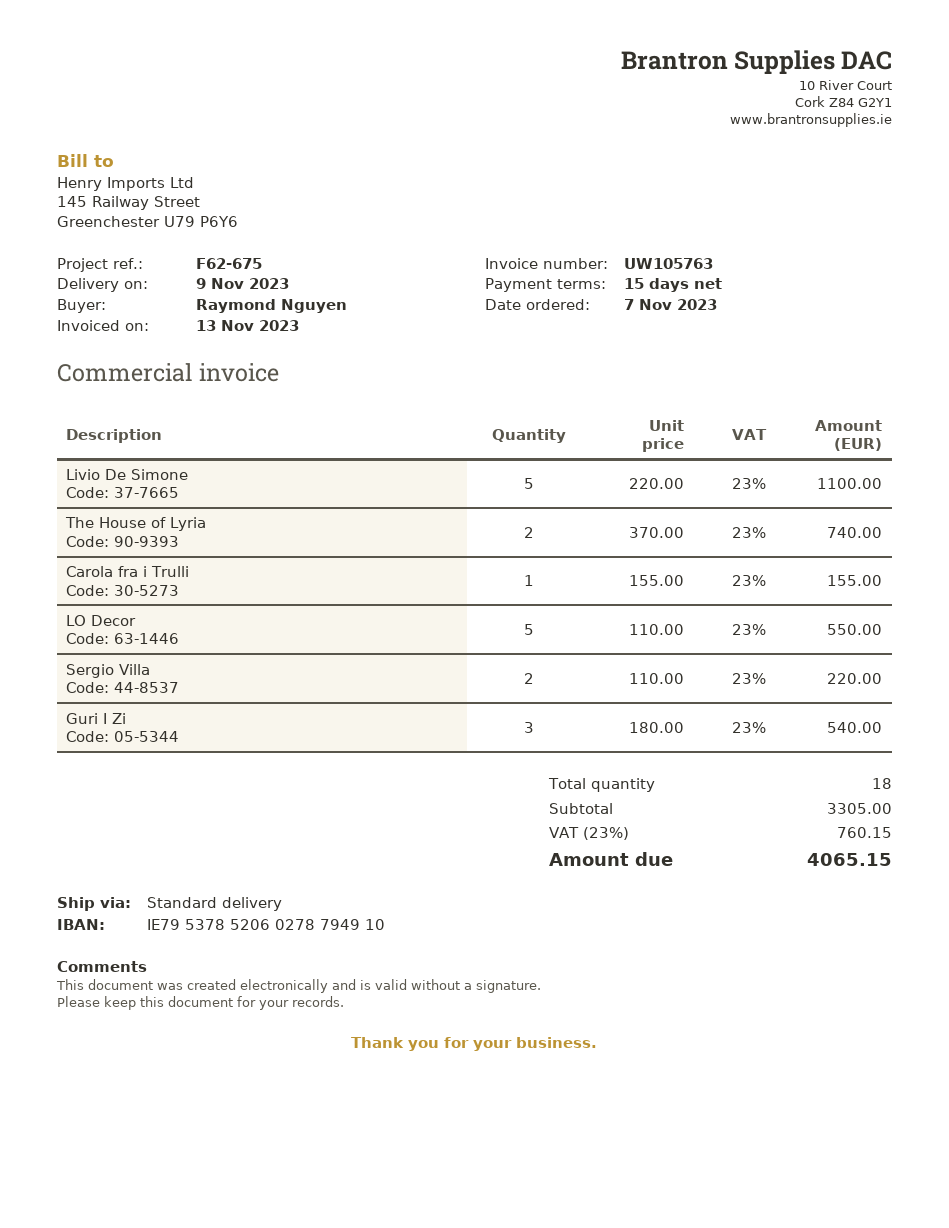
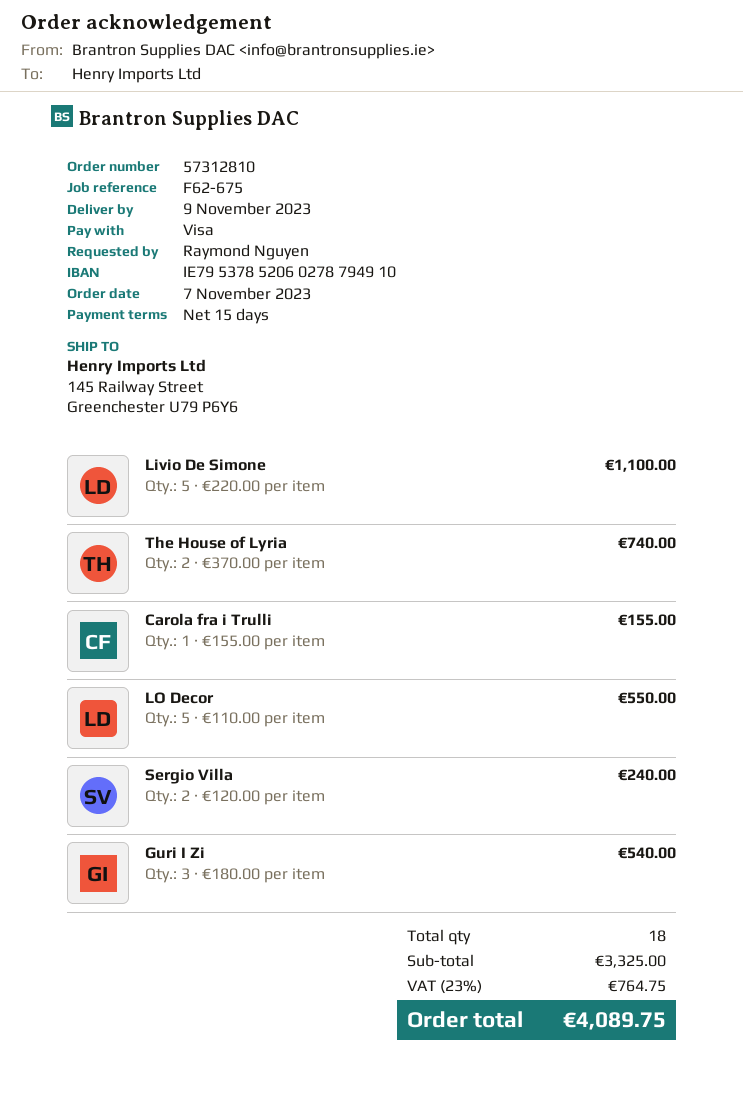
Sergio Villa: 2 x 110.00 = 220.00 -> 2 x 120.00 = 240.00
subtotal: 3305.00 -> 3325.00
tax: 23% = 760.15 -> 23% = 764.75
total: 4065.15 -> 4089.75

